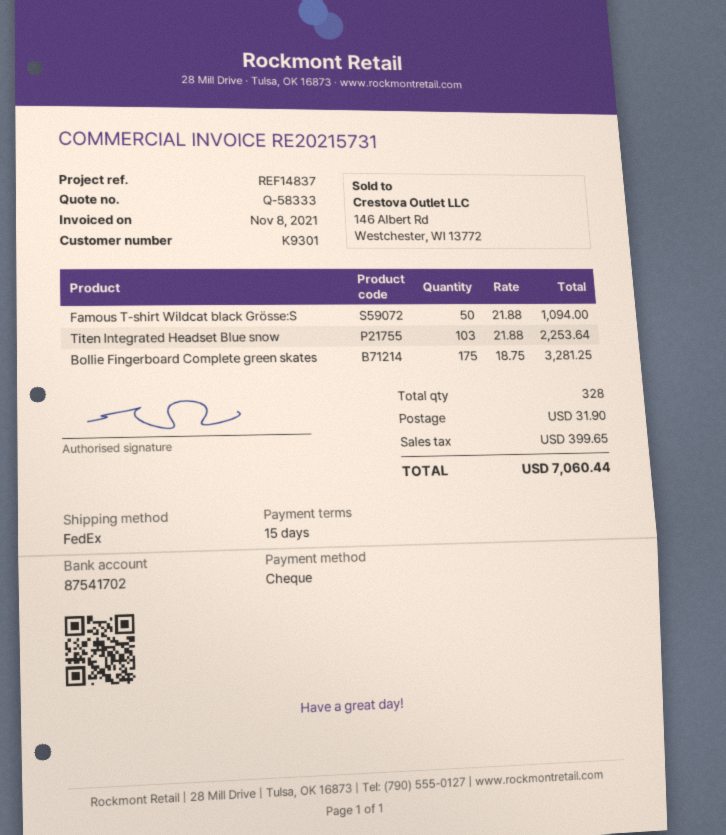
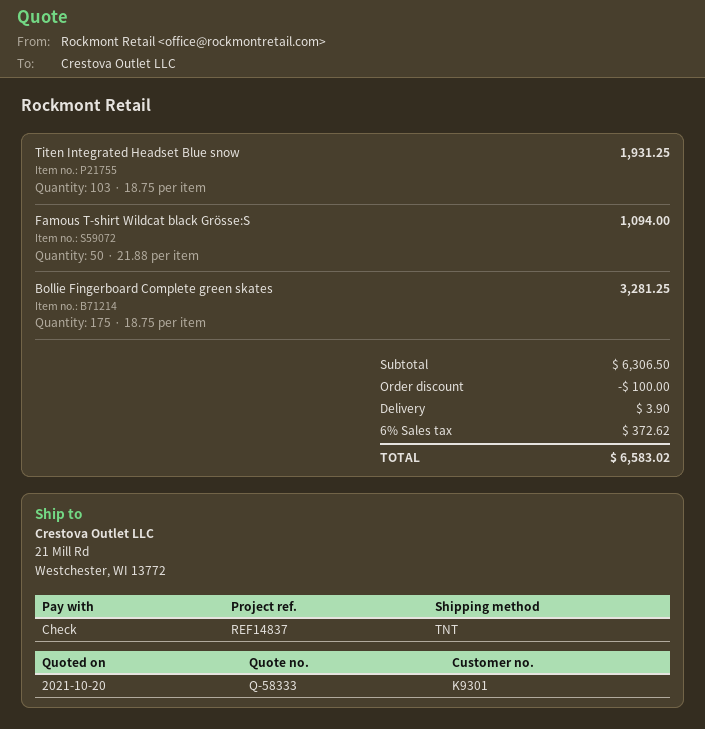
shipping method: FedEx -> TNT
Titen Integrated Headset Blue snow: 103 x 21.88 = 2253.64 -> 103 x 18.75 = 1931.25
discount: none -> 100.00
shipping: 31.90 -> 3.90
tax: 399.65 -> 372.62
total: 7060.44 -> 6583.02

